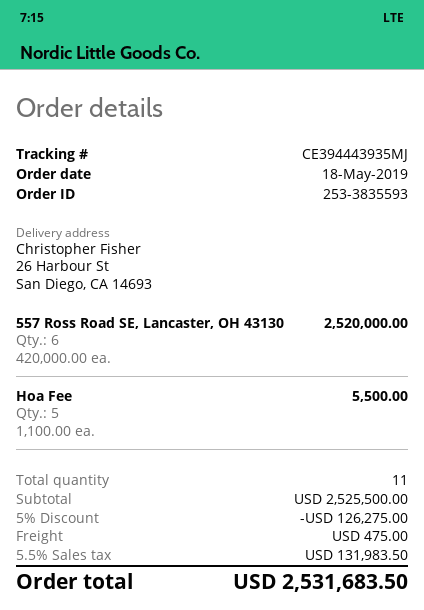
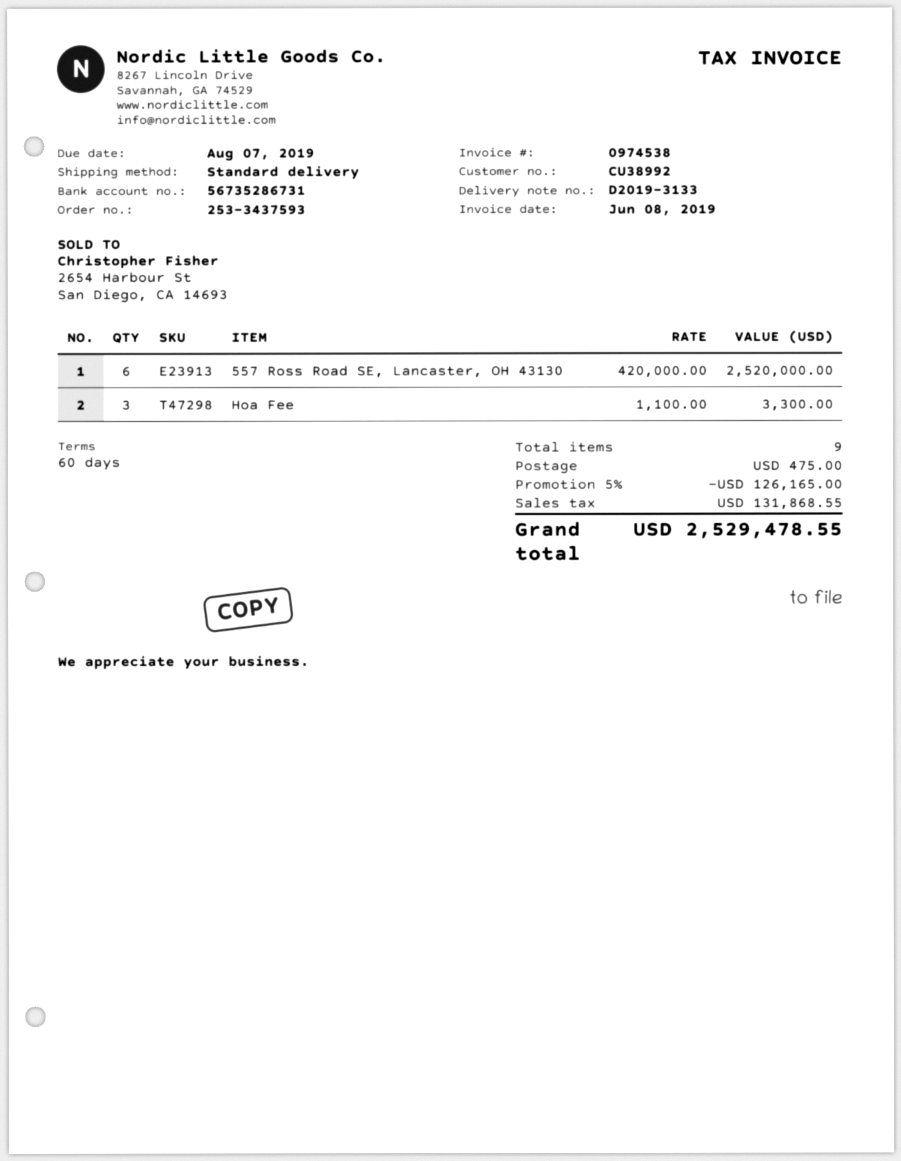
order number: 253-3835593 -> 253-3437593
Hoa Fee: 5 x 1100.00 = 5500.00 -> 3 x 1100.00 = 3300.00
total quantity: 11 -> 9
discount: 5% = 126275.00 -> 5% = 126165.00
tax: 131983.50 -> 131868.55
total: 2531683.50 -> 2529478.55

